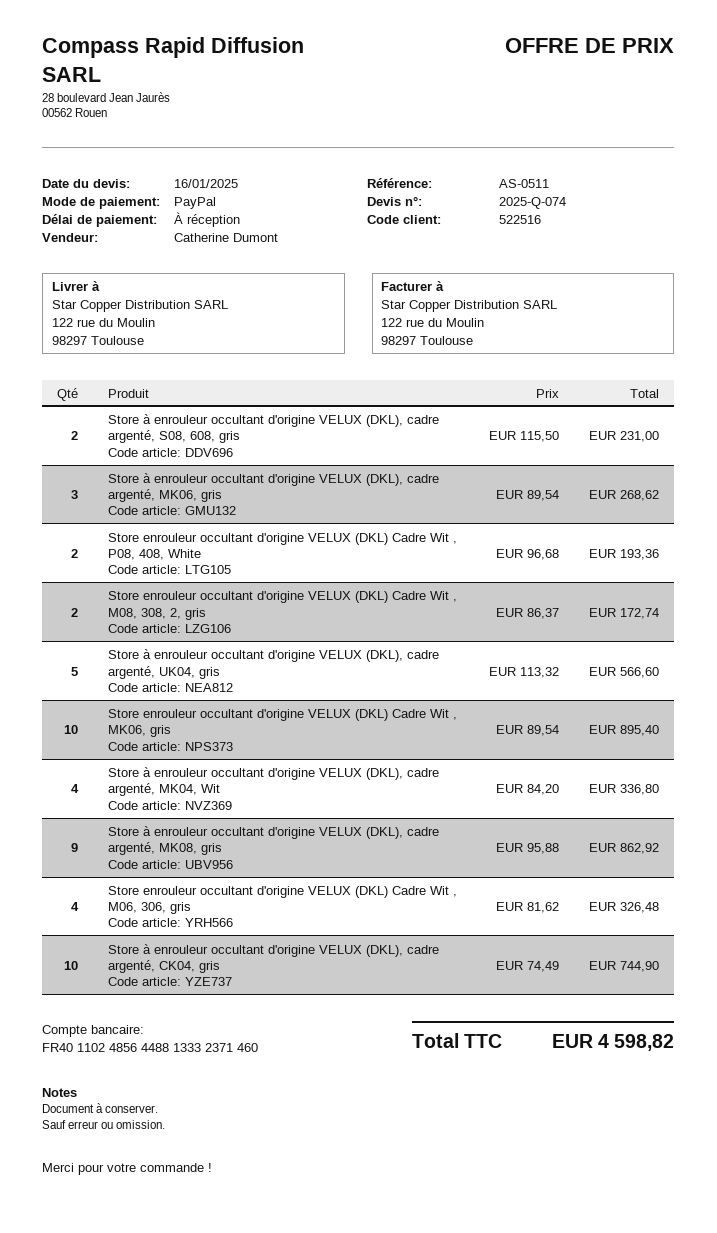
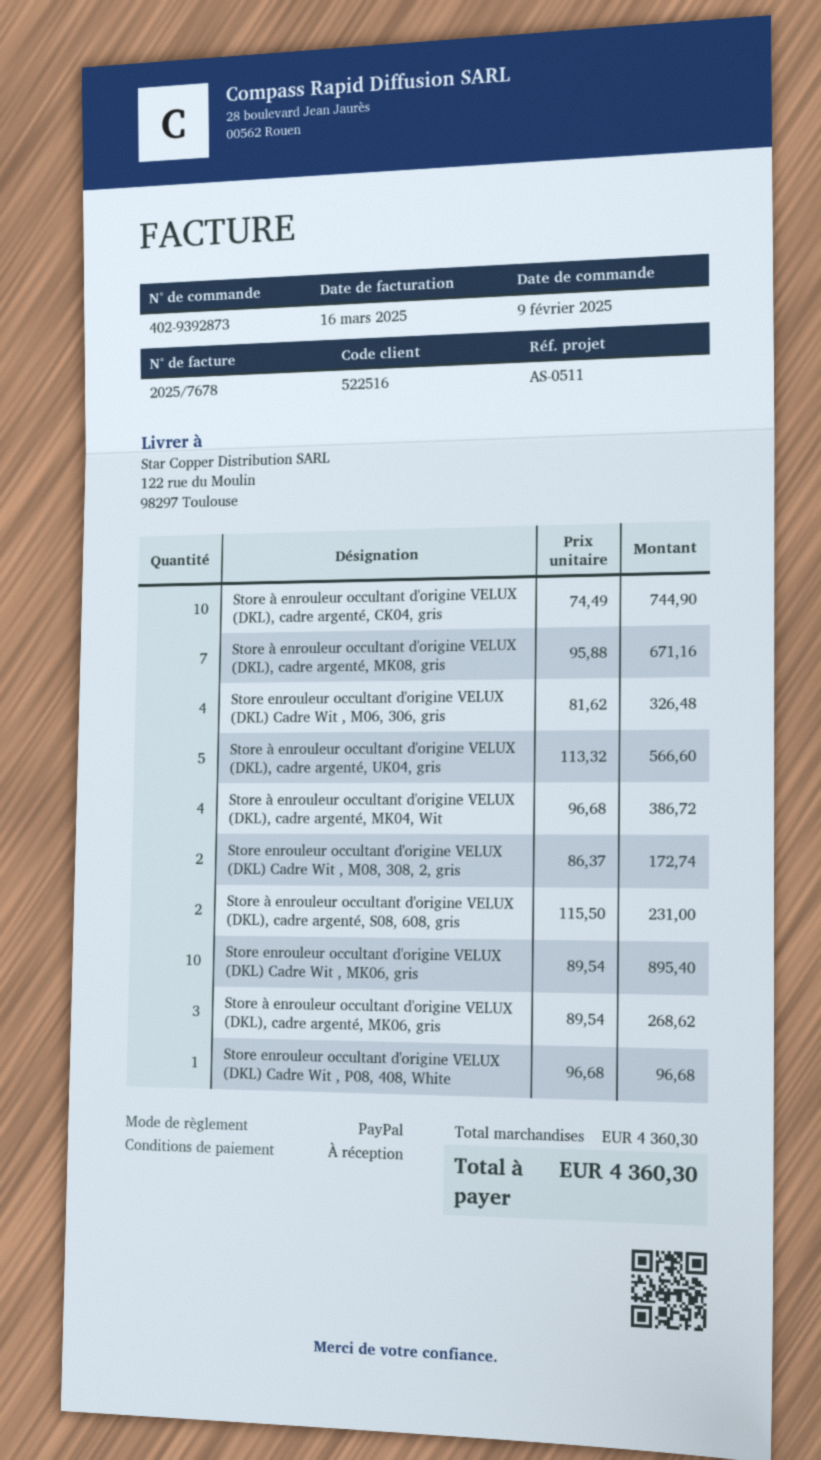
Store enrouleur occultant d'origine VELUX (DKL) Cadre Wit , P08, 408, White: 2 x 96.68 = 193.36 -> 1 x 96.68 = 96.68
Store à enrouleur occultant d'origine VELUX (DKL), cadre argenté, MK04, Wit: 4 x 84.20 = 336.80 -> 4 x 96.68 = 386.72
Store à enrouleur occultant d'origine VELUX (DKL), cadre argenté, MK08, gris: 9 x 95.88 = 862.92 -> 7 x 95.88 = 671.16
total: 4598.82 -> 4360.30

